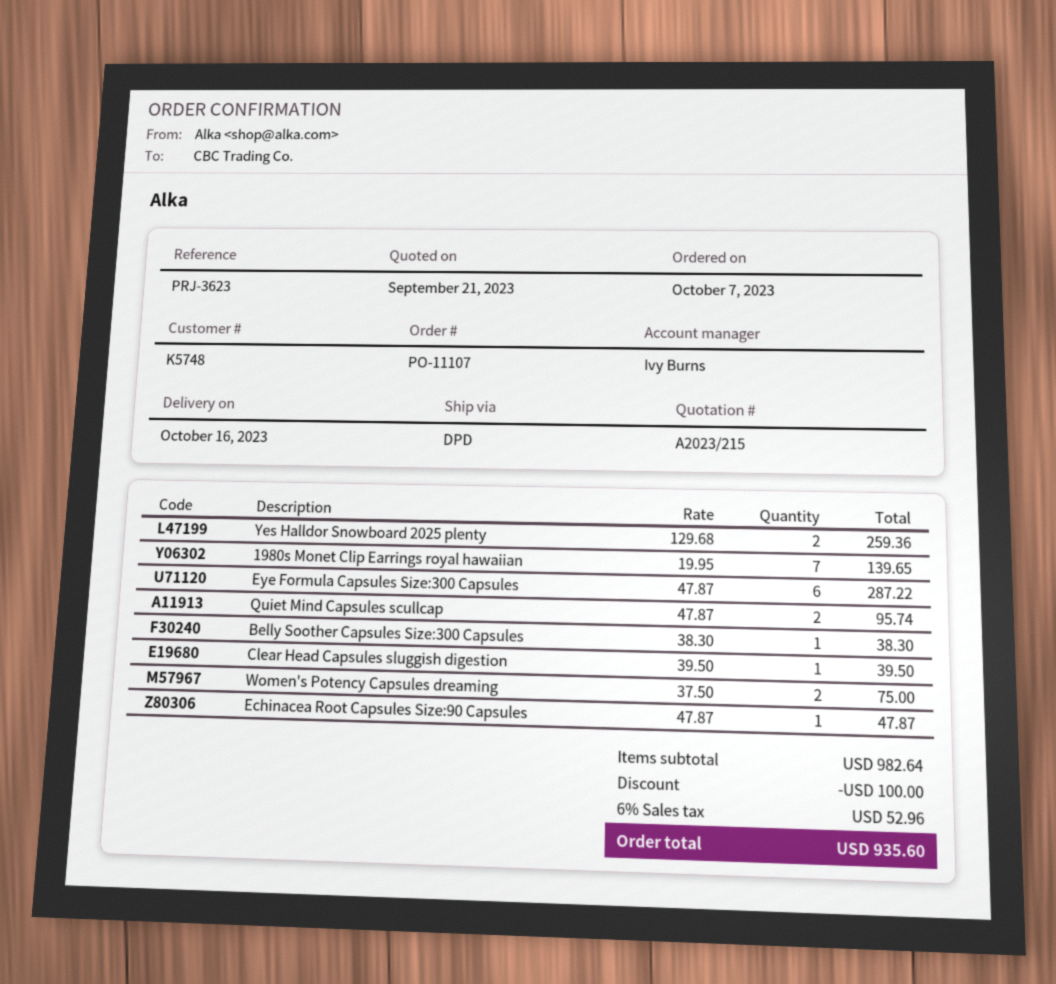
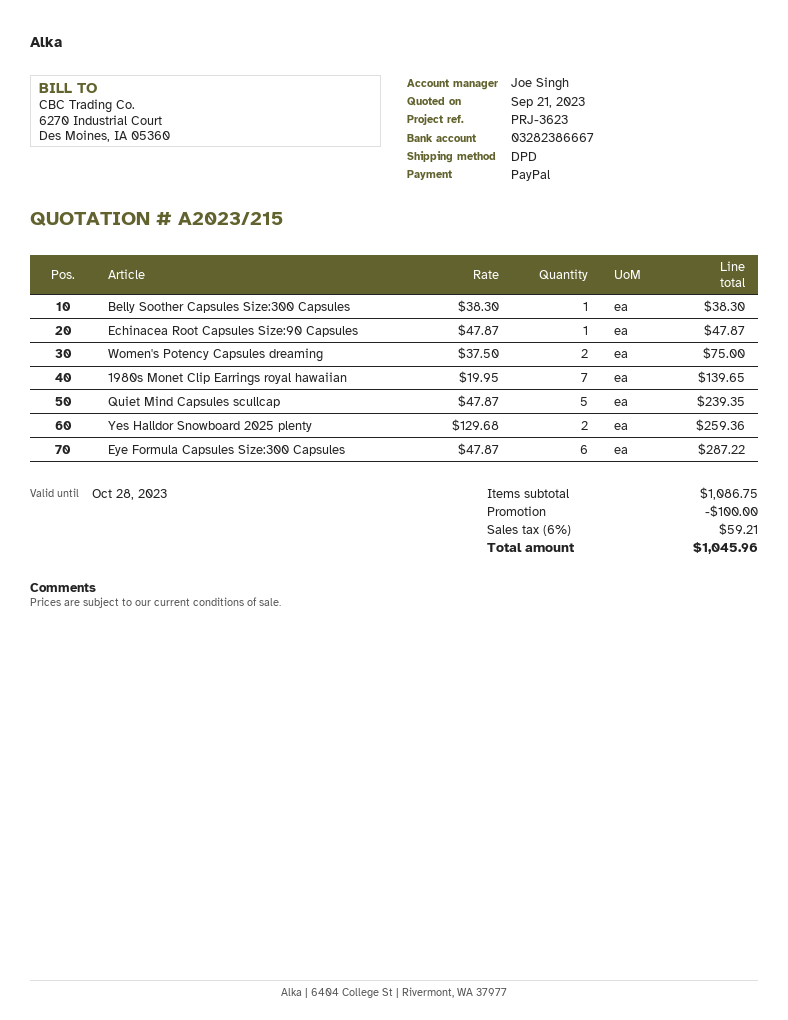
sales rep: Ivy Burns -> Joe Singh
Quiet Mind Capsules scullcap: 2 x 47.87 = 95.74 -> 5 x 47.87 = 239.35
Clear Head Capsules sluggish digestion: 1 x 39.50 = 39.50 -> none
subtotal: 982.64 -> 1086.75
tax: 6% = 52.96 -> 6% = 59.21
total: 935.60 -> 1045.96

